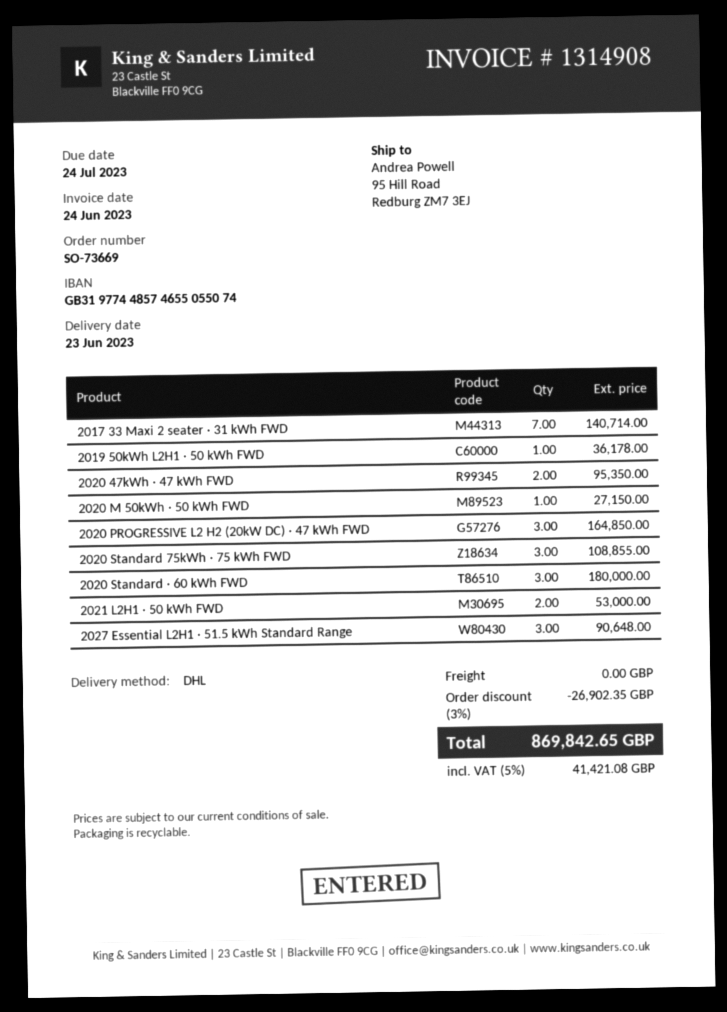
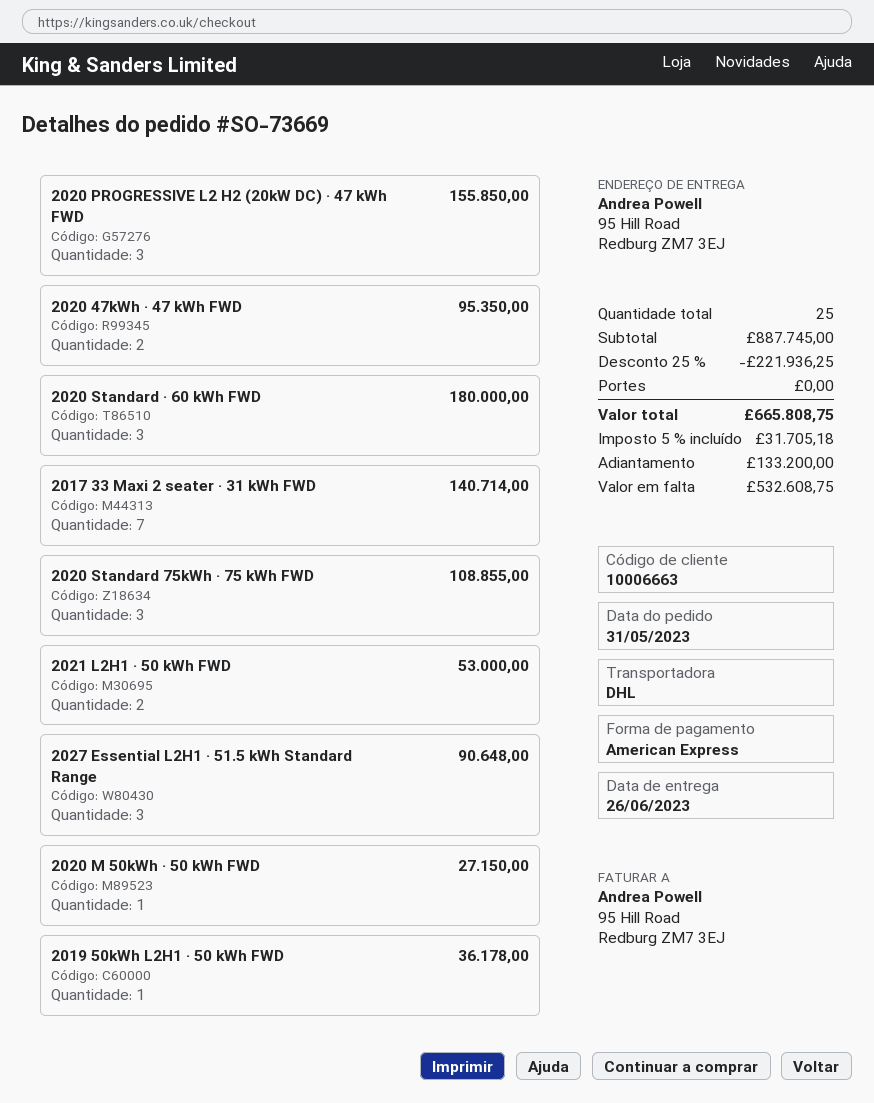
delivery date: 2023-06-23 -> 2023-06-26
2020 PROGRESSIVE L2 H2 (20kW DC) · 47 kWh FWD: 3 for 164850.00 -> 3 for 155850.00
discount: 3% = 26902.35 -> 25% = 221936.25
tax: 5% = 41421.08 -> 5% = 31705.18
total: 869842.65 -> 665808.75

